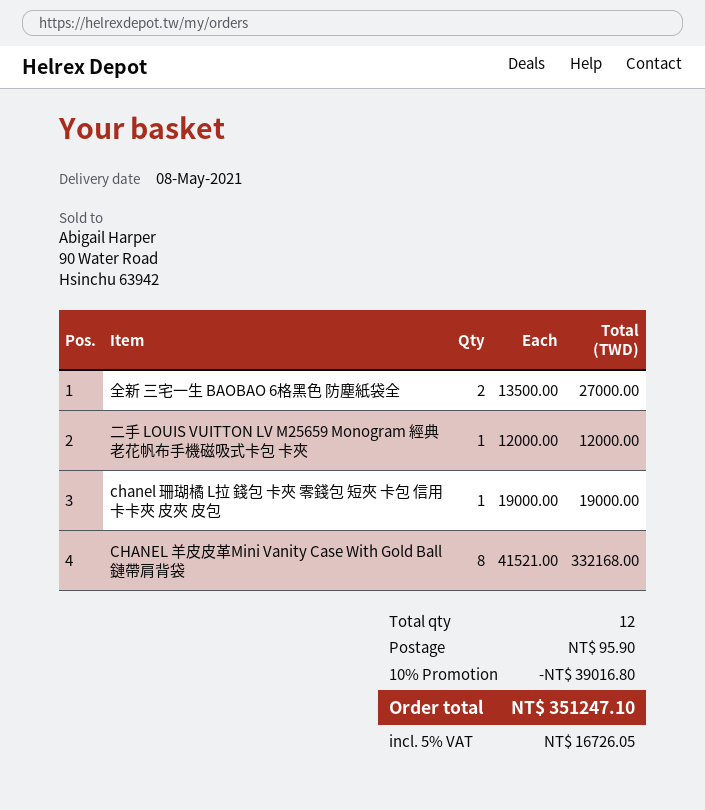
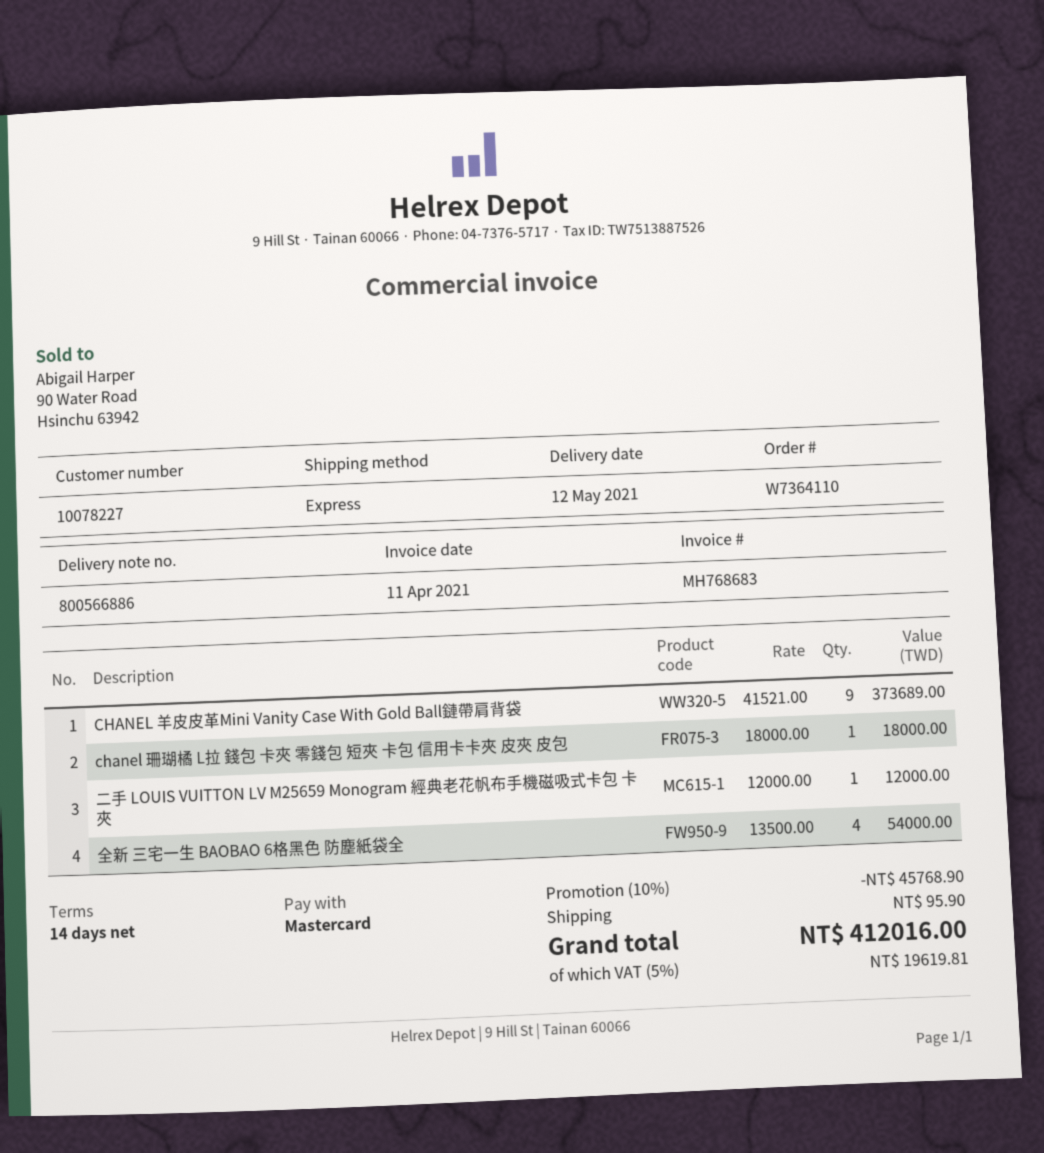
delivery date: 2021-05-08 -> 2021-05-12
全新 三宅一生 BAOBAO 6格黑色 防塵紙袋全: 2 x 13500.00 = 27000.00 -> 4 x 13500.00 = 54000.00
chanel 珊瑚橘 L拉 錢包 卡夾 零錢包 短夾 卡包 信用卡卡夾 皮夾 皮包: 1 x 19000.00 = 19000.00 -> 1 x 18000.00 = 18000.00
CHANEL 羊皮皮革Mini Vanity Case With Gold Ball鏈帶肩背袋: 8 x 41521.00 = 332168.00 -> 9 x 41521.00 = 373689.00
discount: 10% = 39016.80 -> 10% = 45768.90
tax: 5% = 16726.05 -> 5% = 19619.81
total: 351247.10 -> 412016.00

